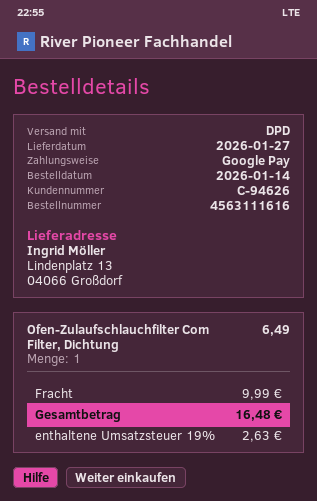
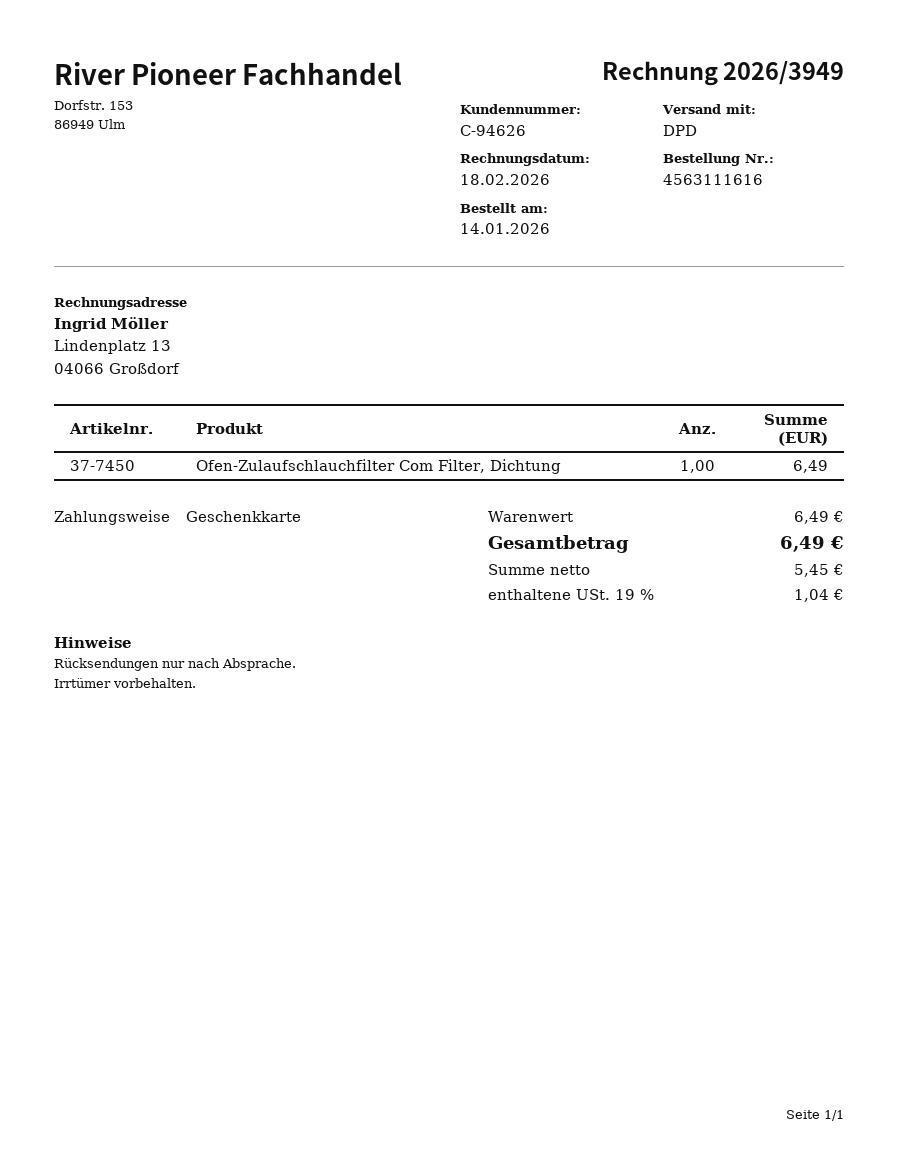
payment method: Google Pay -> gift card
shipping: 9.99 -> none
tax: 19% = 2.63 -> 19% = 1.04
total: 16.48 -> 6.49

